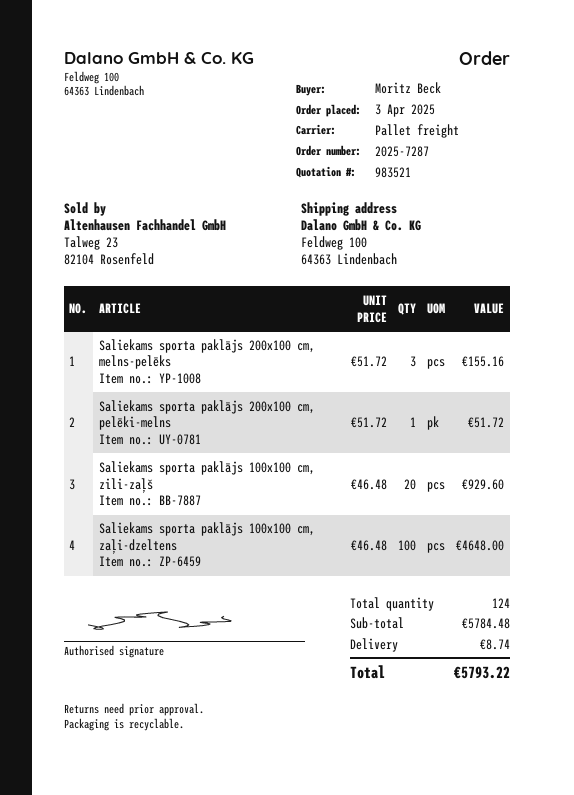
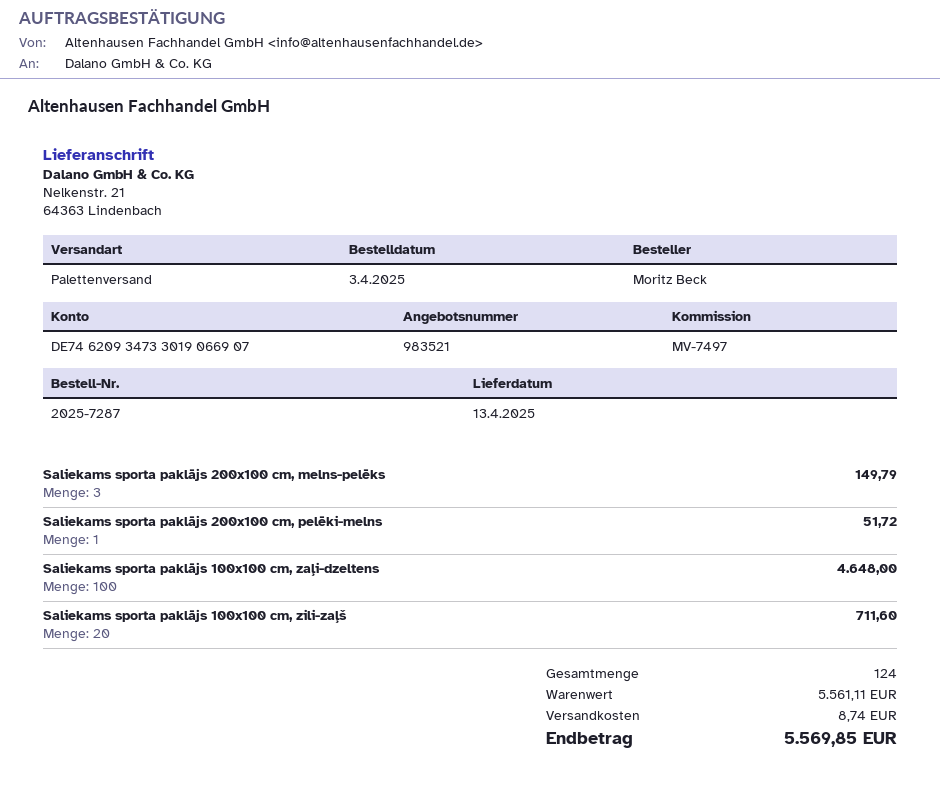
ship to: Feldweg 100, 64363 Lindenbach -> Nelkenstr. 21, 64363 Lindenbach
Saliekams sporta paklājs 200x100 cm, melns-pelēks: 3 for 155.16 -> 3 for 149.79
Saliekams sporta paklājs 100x100 cm, zili-zaļš: 20 for 929.60 -> 20 for 711.60
subtotal: 5784.48 -> 5561.11
total: 5793.22 -> 5569.85

